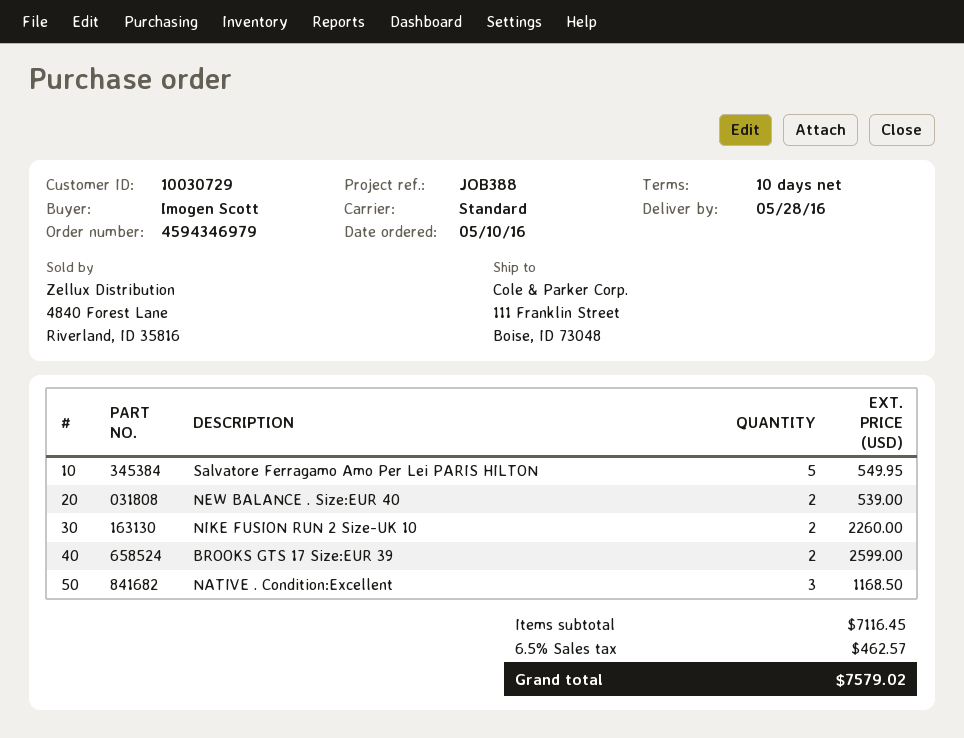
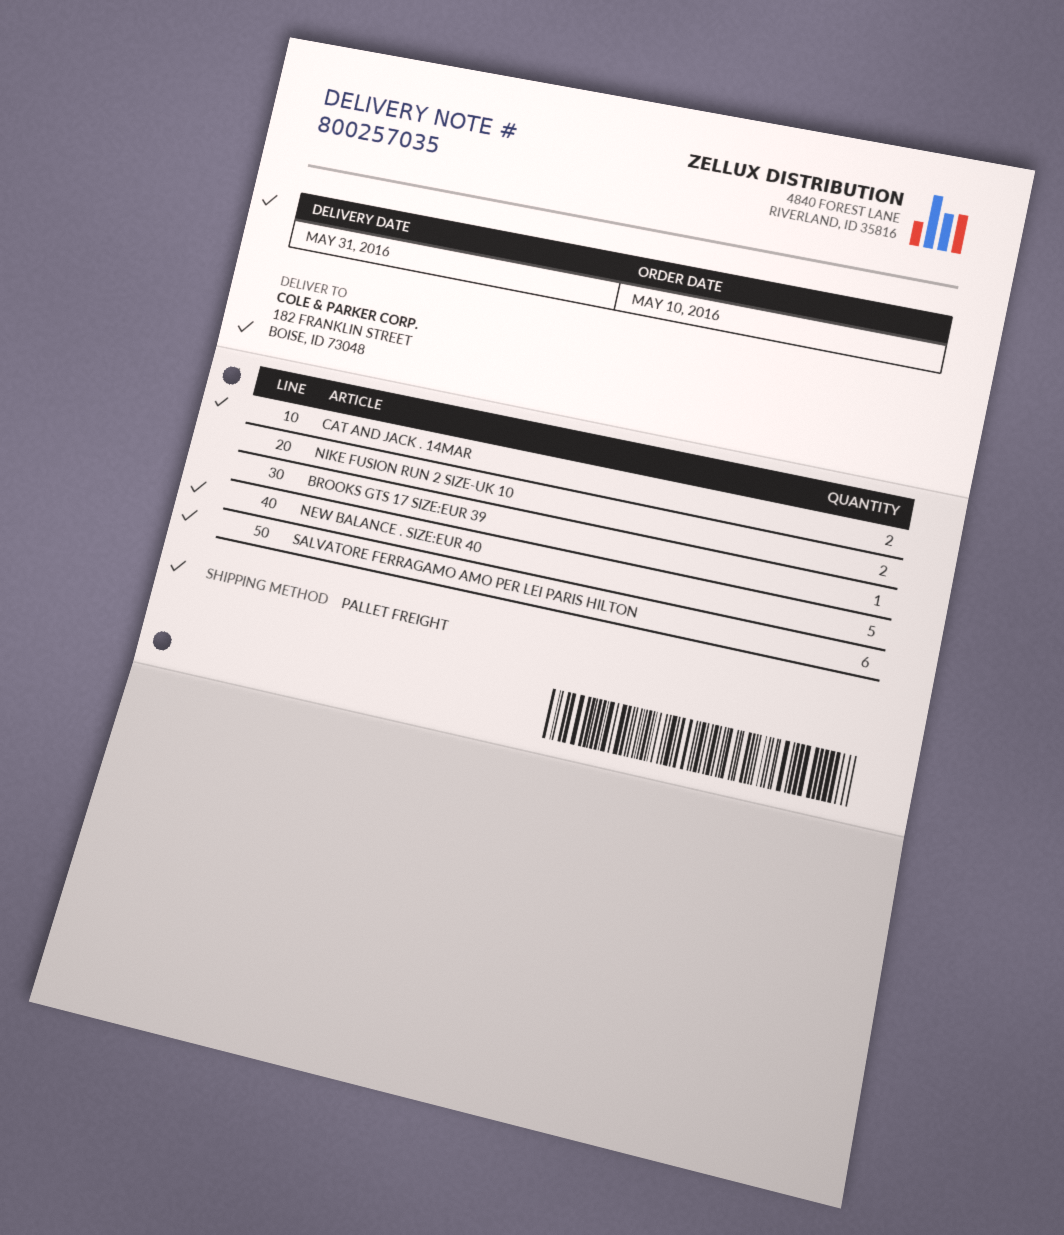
delivery date: 2016-05-28 -> 2016-05-31
shipping method: standard -> pallet freight
ship to: 111 Franklin Street, Boise, ID 73048 -> 182 FRANKLIN STREET, BOISE, ID 73048
Salvatore Ferragamo Amo Per Lei PARIS HILTON: 5 -> 6
NEW BALANCE . Size:EUR 40: 2 -> 5
BROOKS GTS 17 Size:EUR 39: 2 -> 1
NATIVE . Condition:Excellent: 3 -> none
CAT AND JACK . 14MAR: none -> 2

